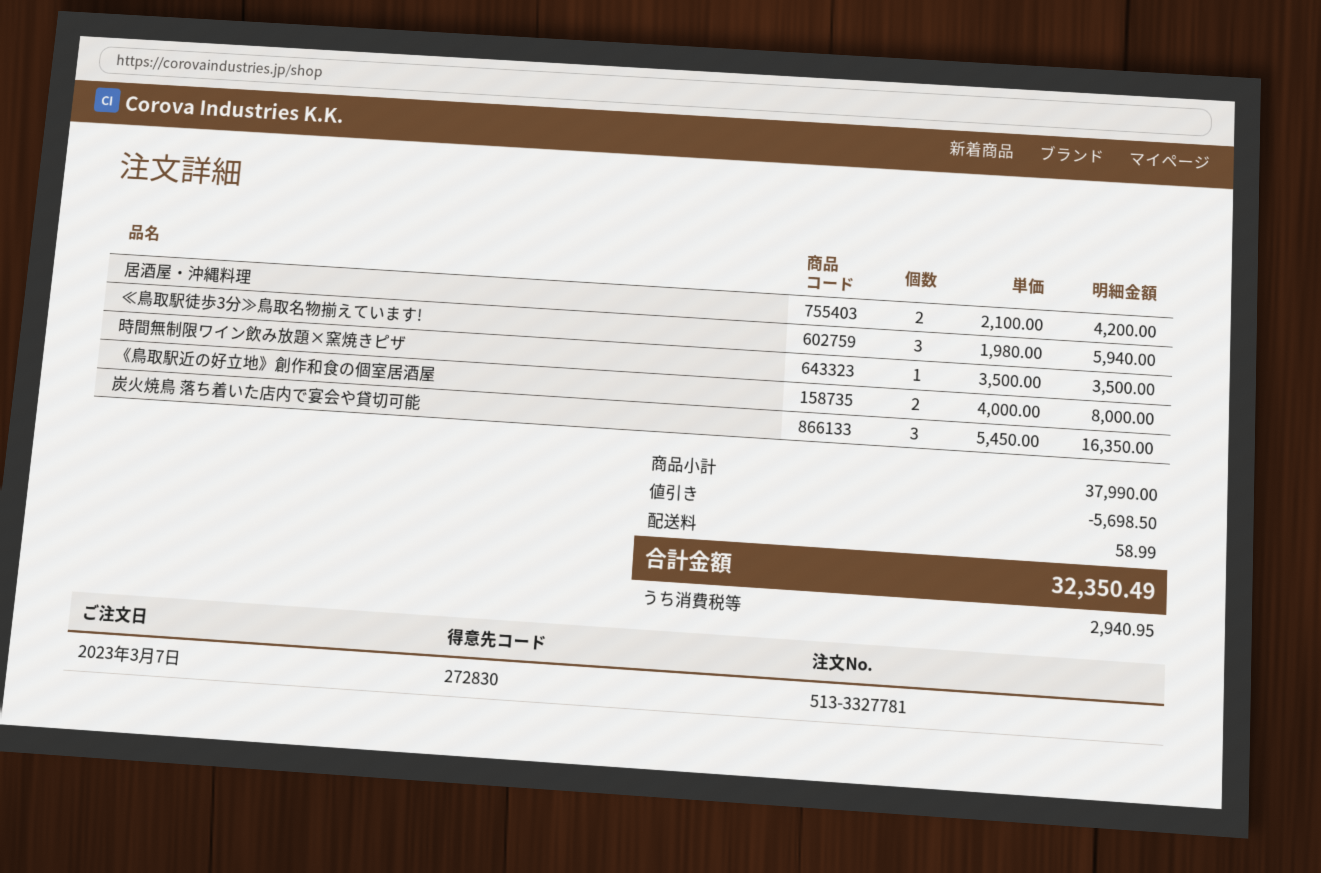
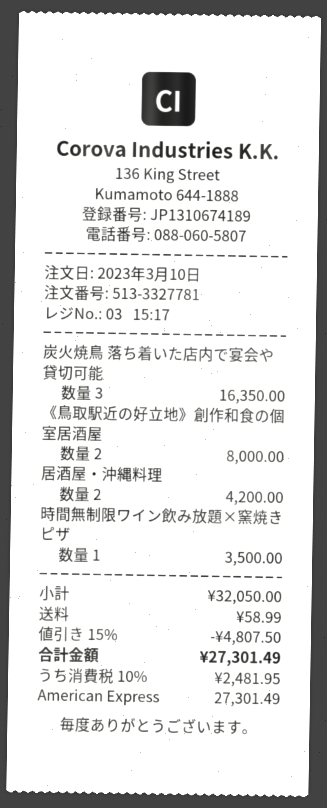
order date: 2023-03-07 -> 2023-03-10
≪鳥取駅徒歩3分≫鳥取名物揃えています!: 3 for 5940.00 -> none
subtotal: 37990.00 -> 32050.00
discount: 5698.50 -> 4807.50
tax: 2940.95 -> 2481.95
total: 32350.49 -> 27301.49

